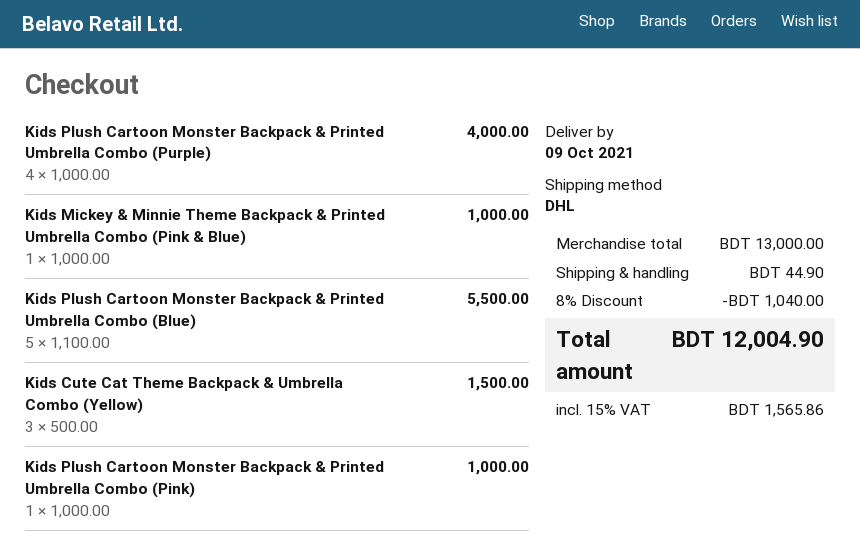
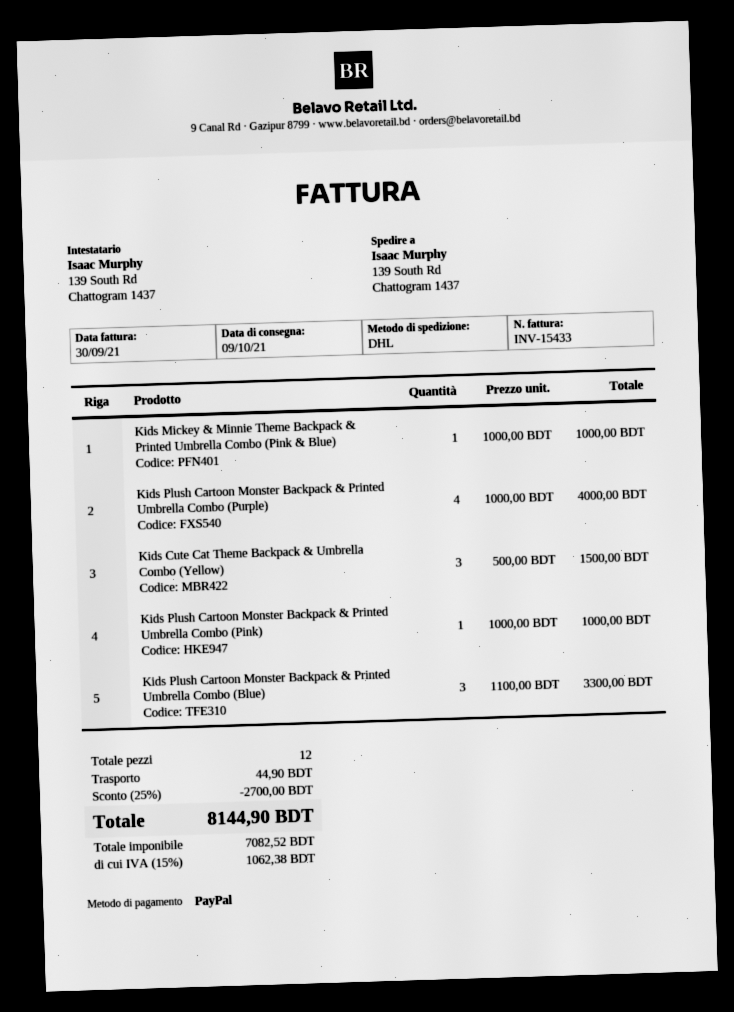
Kids Plush Cartoon Monster Backpack & Printed Umbrella Combo (Blue): 5 x 1100.00 = 5500.00 -> 3 x 1100.00 = 3300.00
discount: 8% = 1040.00 -> 25% = 2700.00
tax: 15% = 1565.86 -> 15% = 1062.38
total: 12004.90 -> 8144.90

